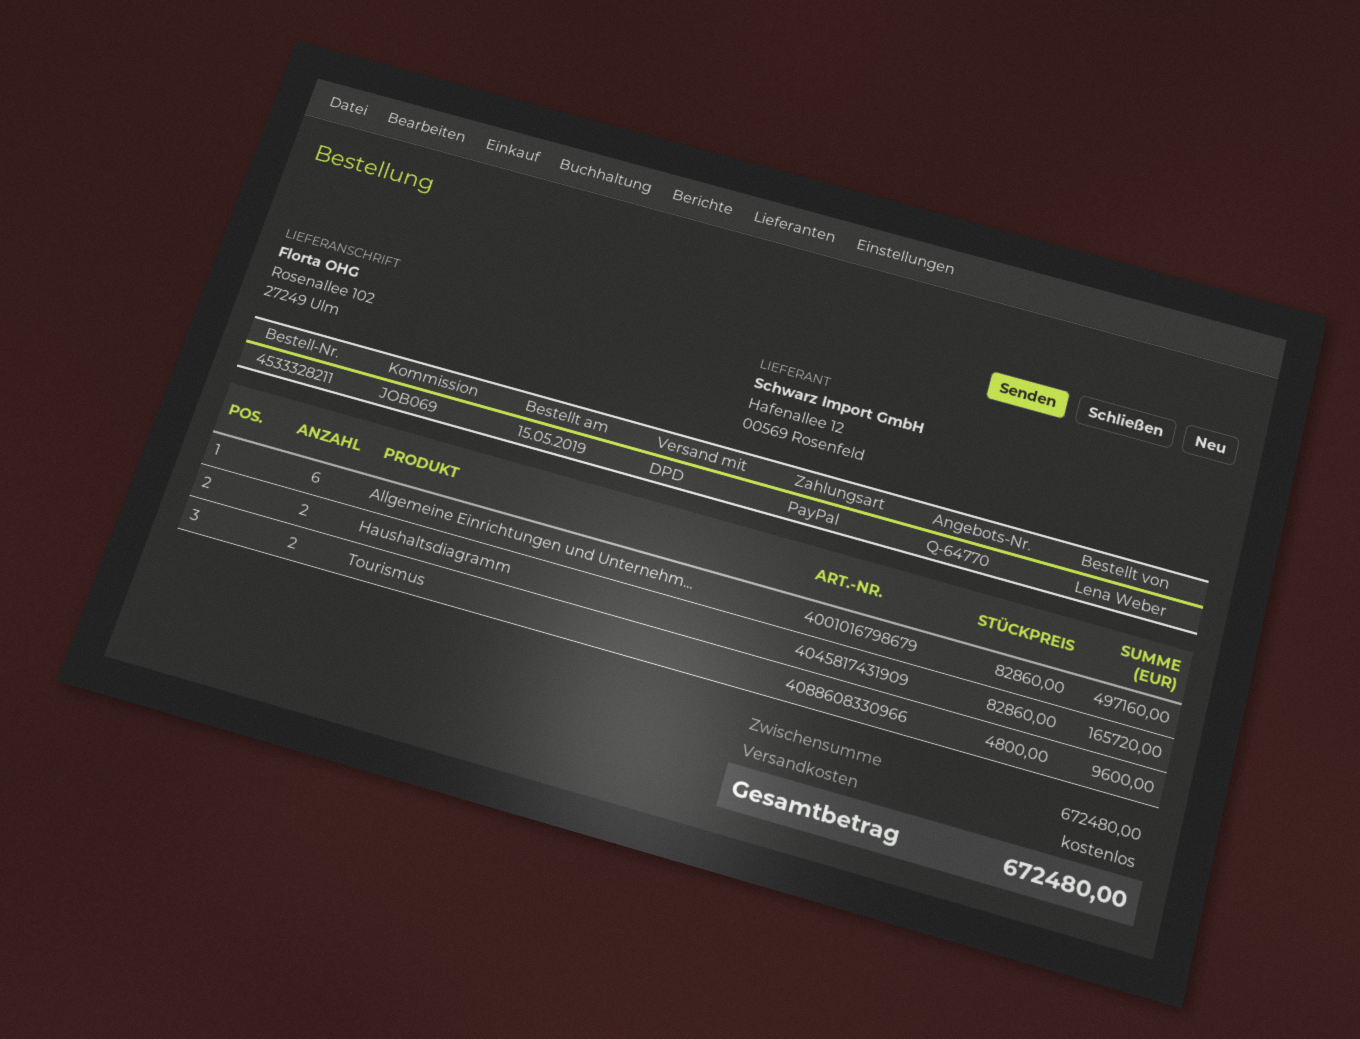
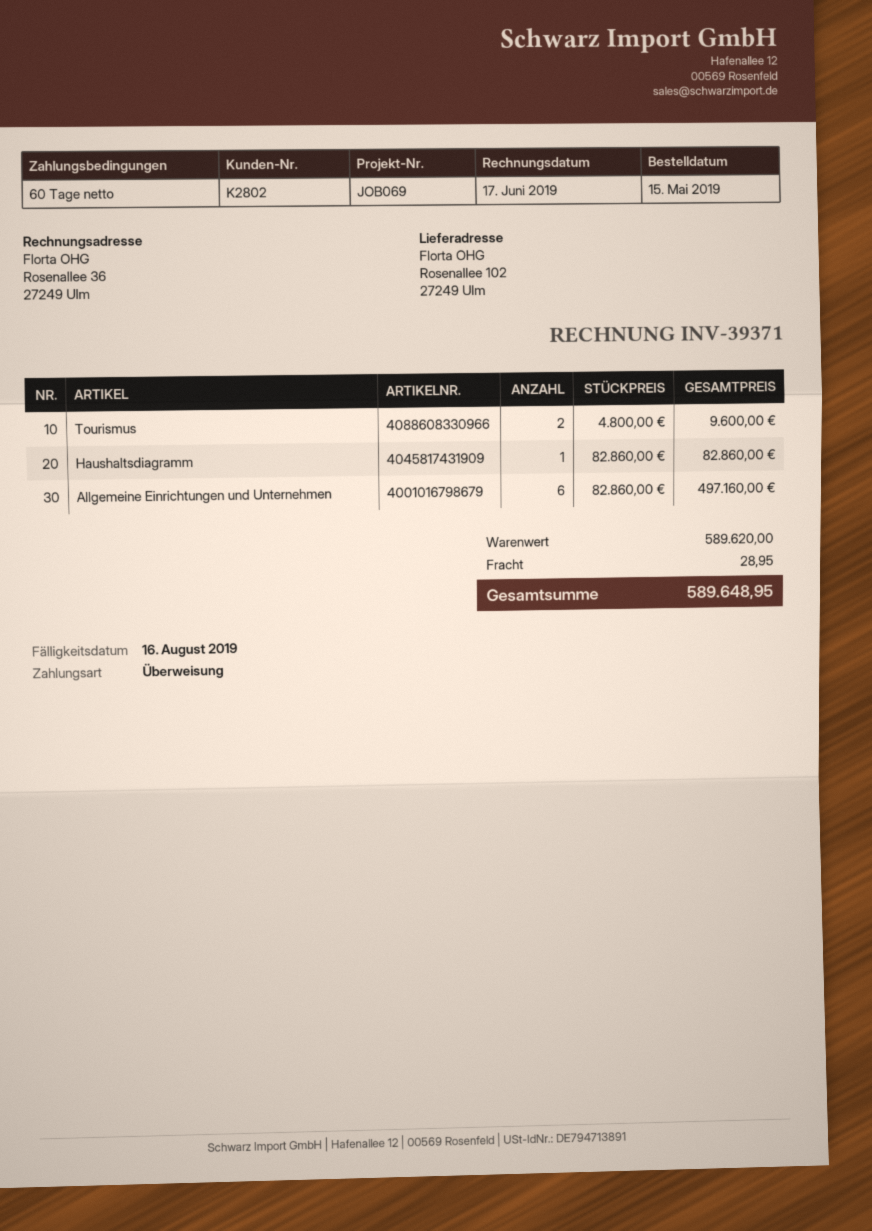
payment method: PayPal -> bank transfer
Haushaltsdiagramm: 2 x 82860.00 = 165720.00 -> 1 x 82860.00 = 82860.00
subtotal: 672480.00 -> 589620.00
shipping: 0.00 -> 28.95
total: 672480.00 -> 589648.95

